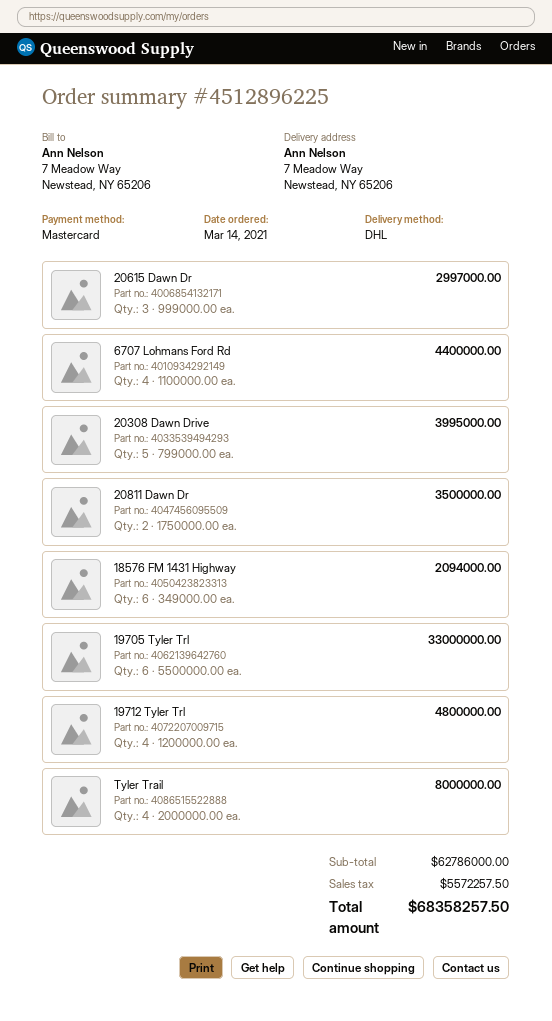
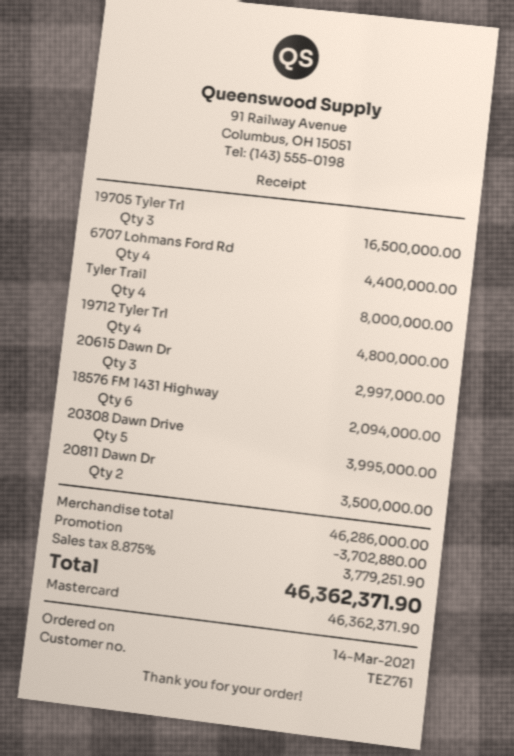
19705 Tyler Trl: 6 for 33000000.00 -> 3 for 16500000.00
subtotal: 62786000.00 -> 46286000.00
discount: none -> 3702880.00
tax: 5572257.50 -> 3779251.90
total: 68358257.50 -> 46362371.90

